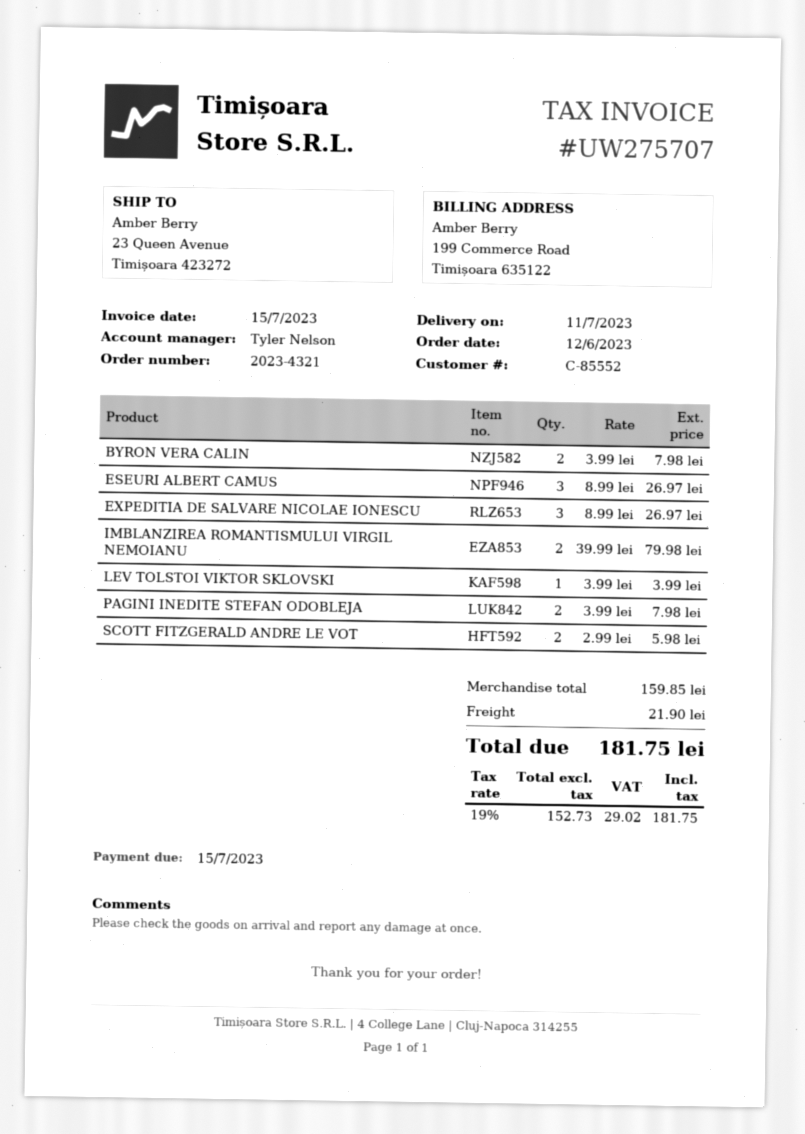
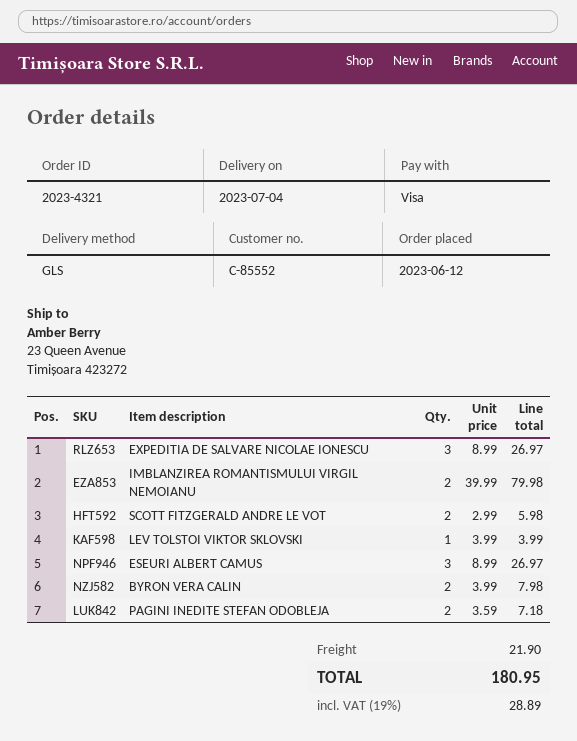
delivery date: 2023-07-11 -> 2023-07-04
PAGINI INEDITE STEFAN ODOBLEJA: 2 x 3.99 = 7.98 -> 2 x 3.59 = 7.18
tax: 19% = 29.02 -> 19% = 28.89
total: 181.75 -> 180.95

